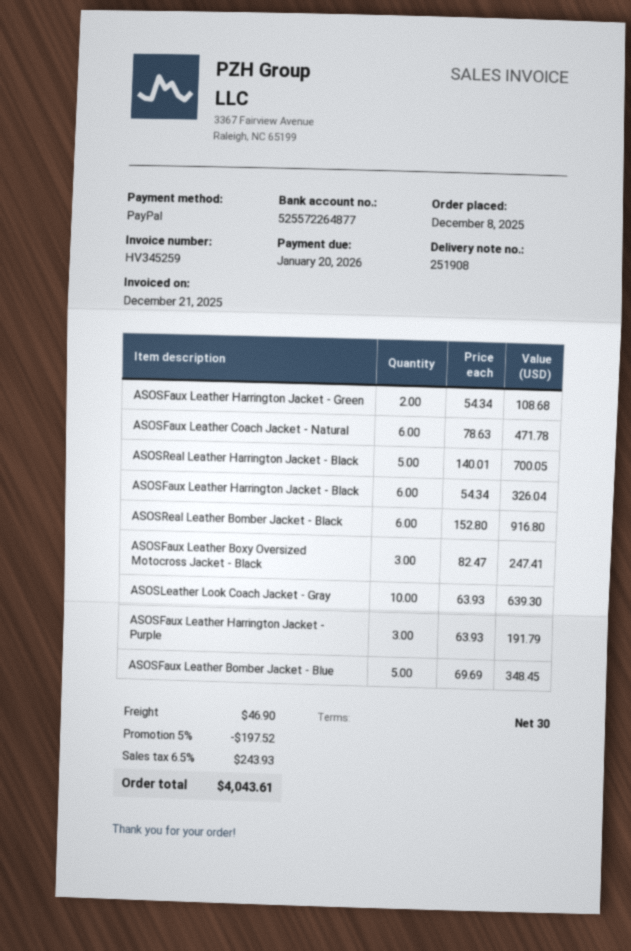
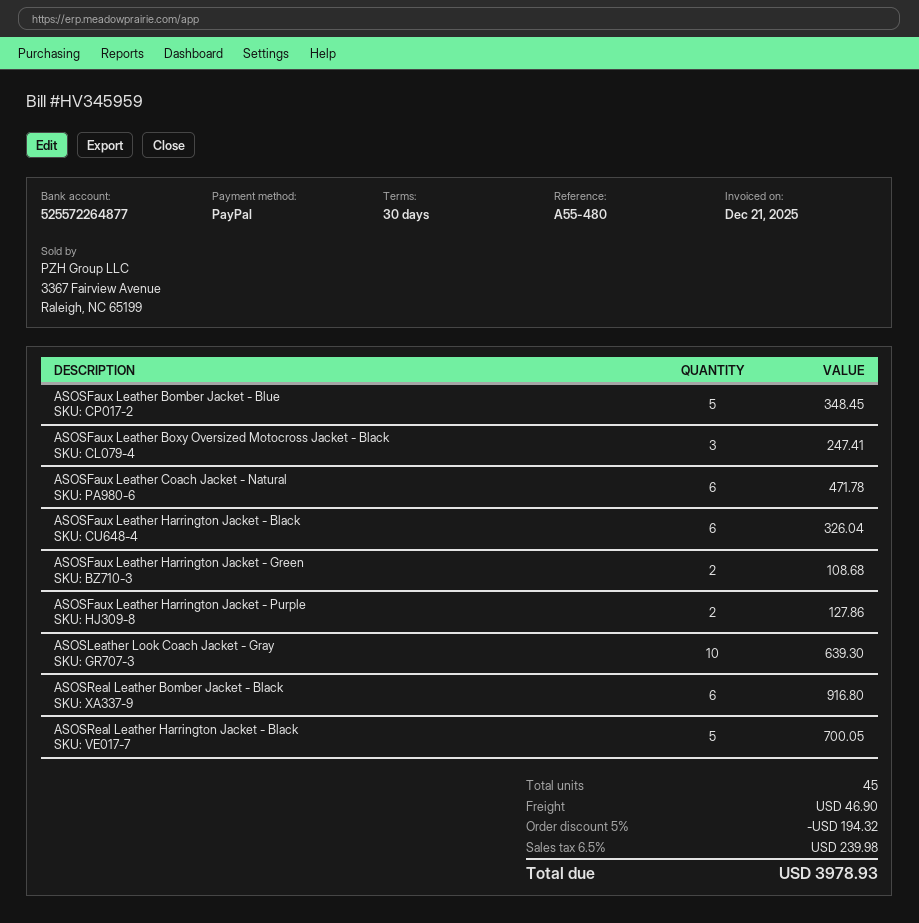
invoice number: HV345259 -> HV345959
ASOSFaux Leather Harrington Jacket - Purple: 3 for 191.79 -> 2 for 127.86
discount: 5% = 197.52 -> 5% = 194.32
tax: 6.5% = 243.93 -> 6.5% = 239.98
total: 4043.61 -> 3978.93

